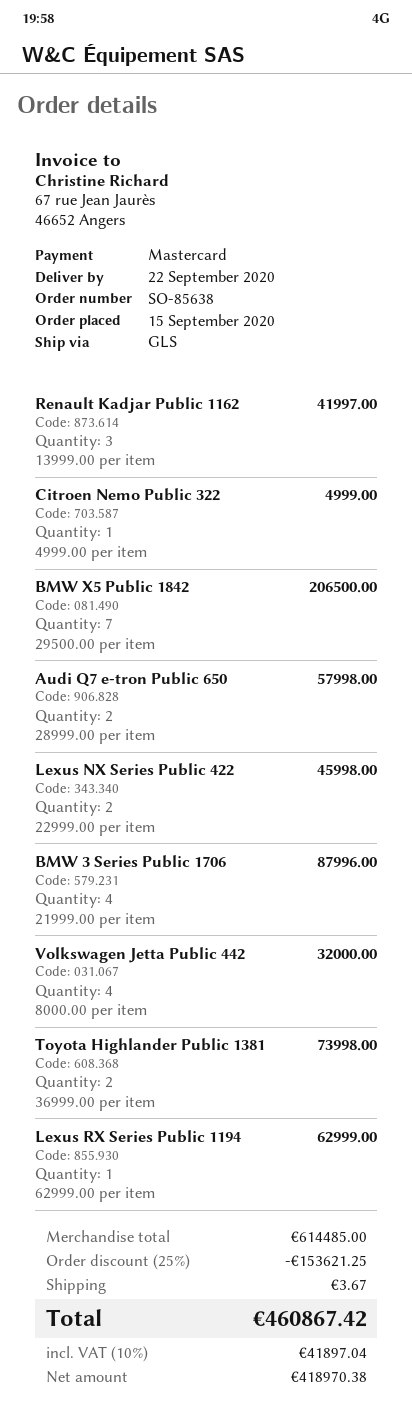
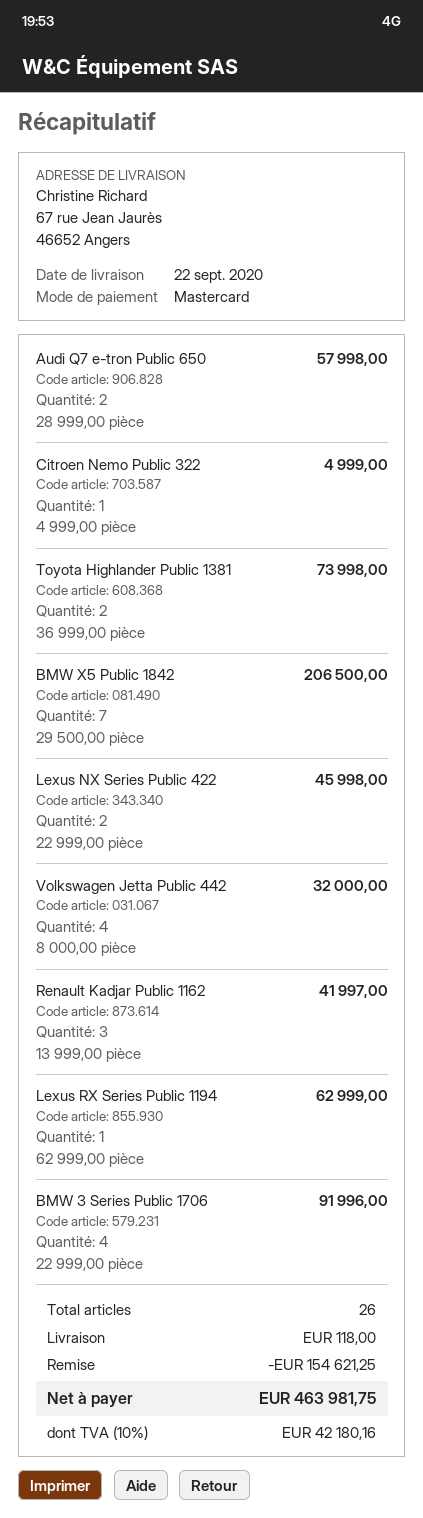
BMW 3 Series Public 1706: 4 x 21999.00 = 87996.00 -> 4 x 22999.00 = 91996.00
discount: 153621.25 -> 154621.25
shipping: 3.67 -> 118.00
tax: 10% = 41897.04 -> 10% = 42180.16
total: 460867.42 -> 463981.75

